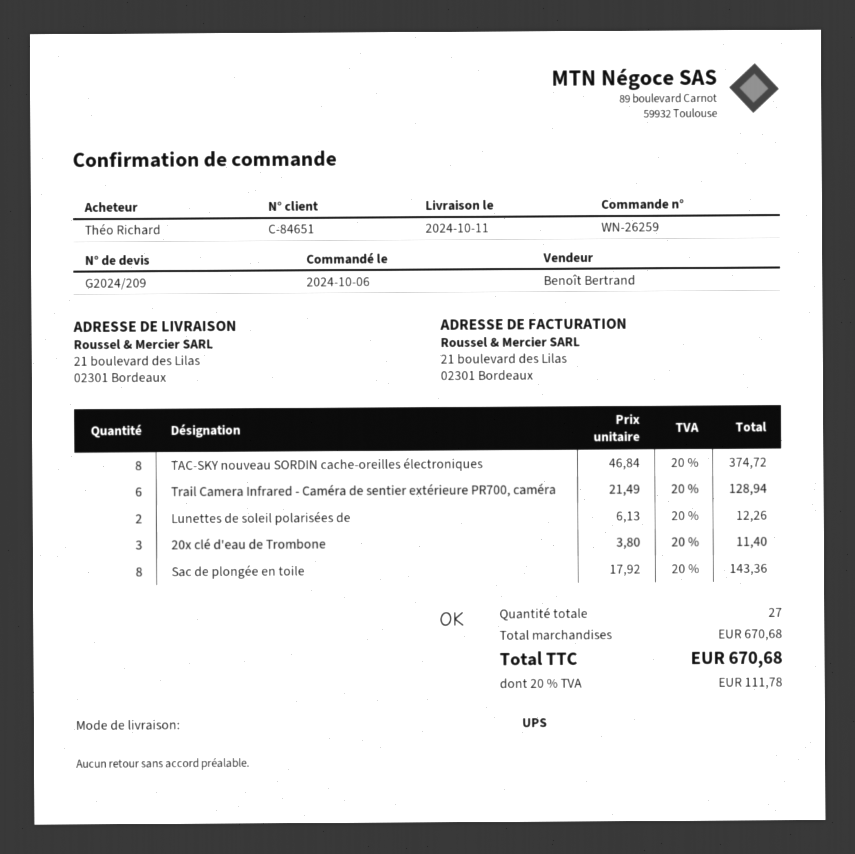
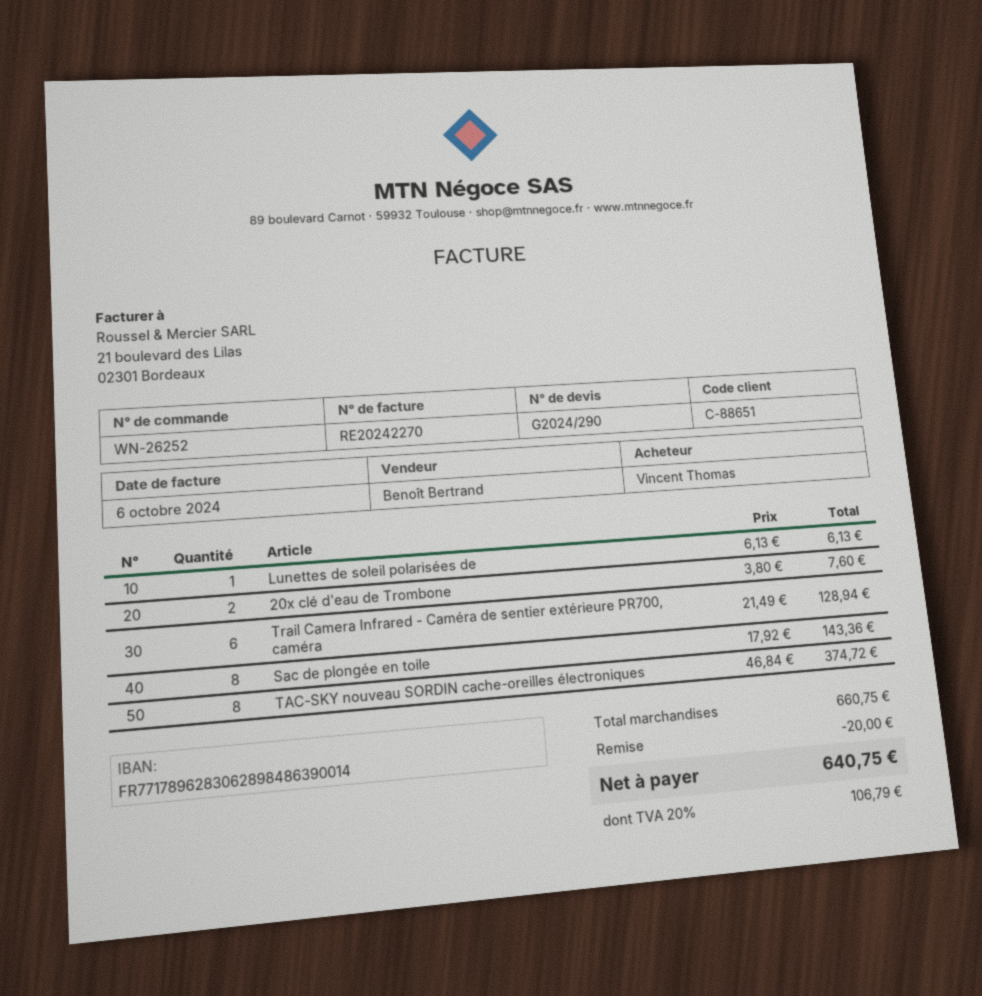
quote number: G2024/209 -> G2024/290
order number: WN-26259 -> WN-26252
customer number: C-84651 -> C-88651
ordered by: Théo Richard -> Vincent Thomas
Lunettes de soleil polarisées de: 2 x 6.13 = 12.26 -> 1 x 6.13 = 6.13
20x clé d'eau de Trombone: 3 x 3.80 = 11.40 -> 2 x 3.80 = 7.60
subtotal: 670.68 -> 660.75
discount: none -> 20.00
tax: 20% = 111.78 -> 20% = 106.79
total: 670.68 -> 640.75

